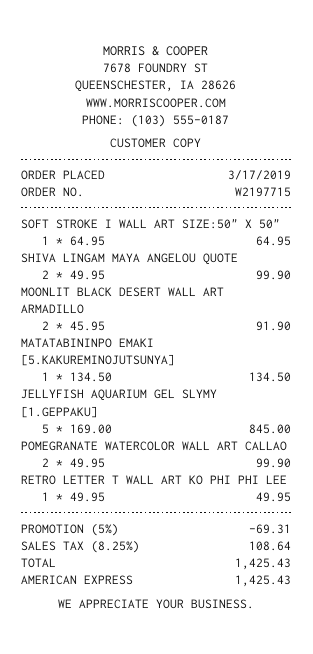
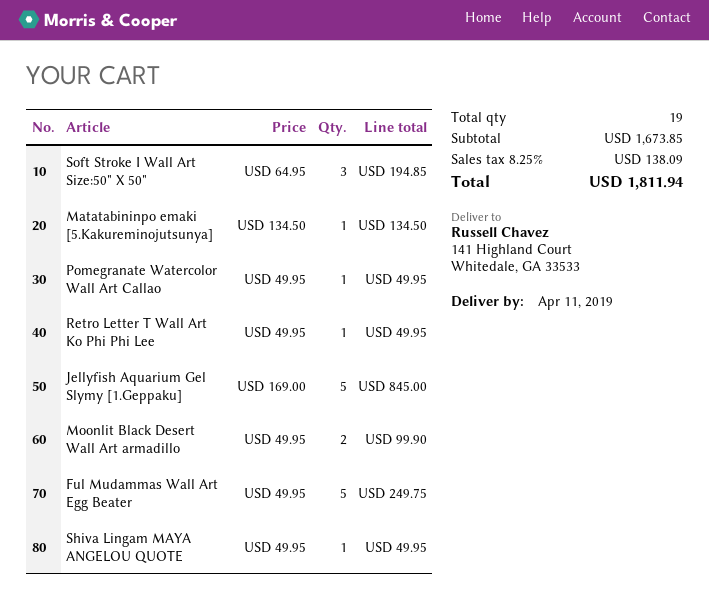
SOFT STROKE I WALL ART SIZE:50" X 50": 1 x 64.95 = 64.95 -> 3 x 64.95 = 194.85
SHIVA LINGAM MAYA ANGELOU QUOTE: 2 x 49.95 = 99.90 -> 1 x 49.95 = 49.95
MOONLIT BLACK DESERT WALL ART ARMADILLO: 2 x 45.95 = 91.90 -> 2 x 49.95 = 99.90
POMEGRANATE WATERCOLOR WALL ART CALLAO: 2 x 49.95 = 99.90 -> 1 x 49.95 = 49.95
Ful Mudammas Wall Art Egg Beater: none -> 5 x 49.95 = 249.75
discount: 5% = 69.31 -> none
tax: 8.25% = 108.64 -> 8.25% = 138.09
total: 1425.43 -> 1811.94

